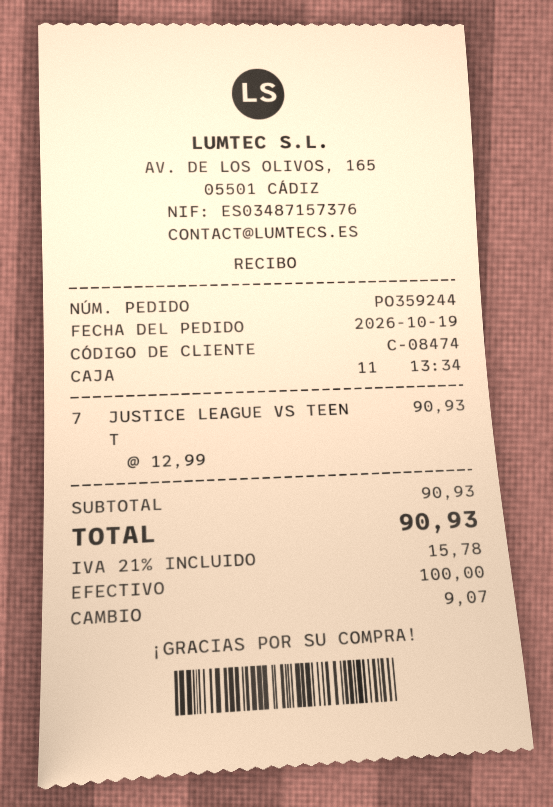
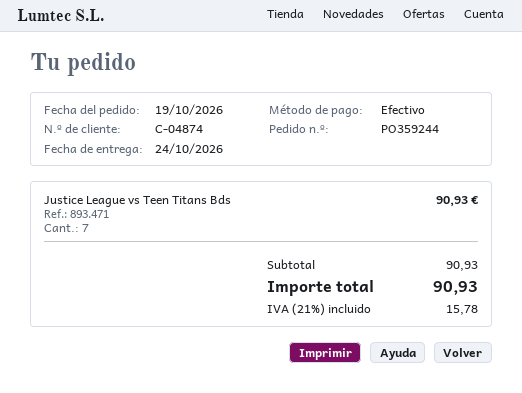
customer number: C-08474 -> C-04874

